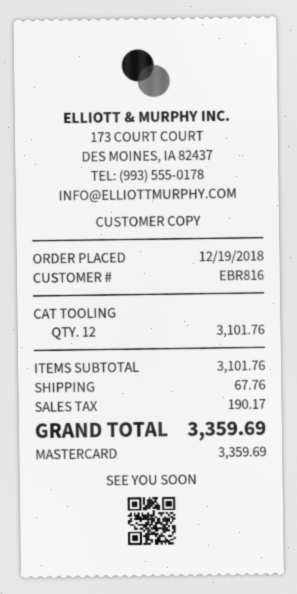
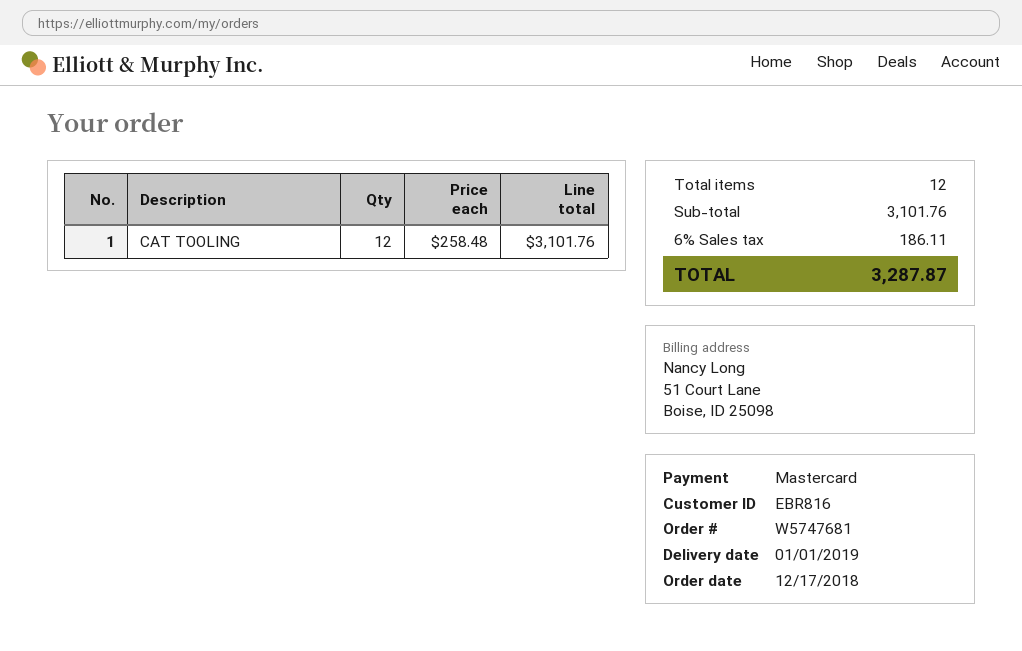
order date: 2018-12-19 -> 2018-12-17
shipping: 67.76 -> none
tax: 190.17 -> 186.11
total: 3359.69 -> 3287.87

